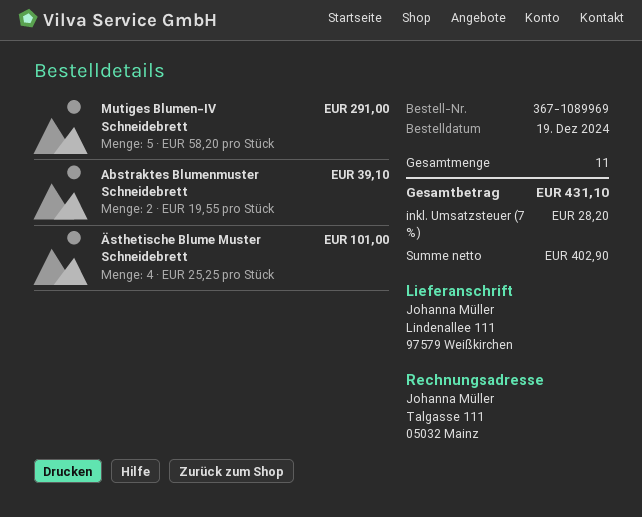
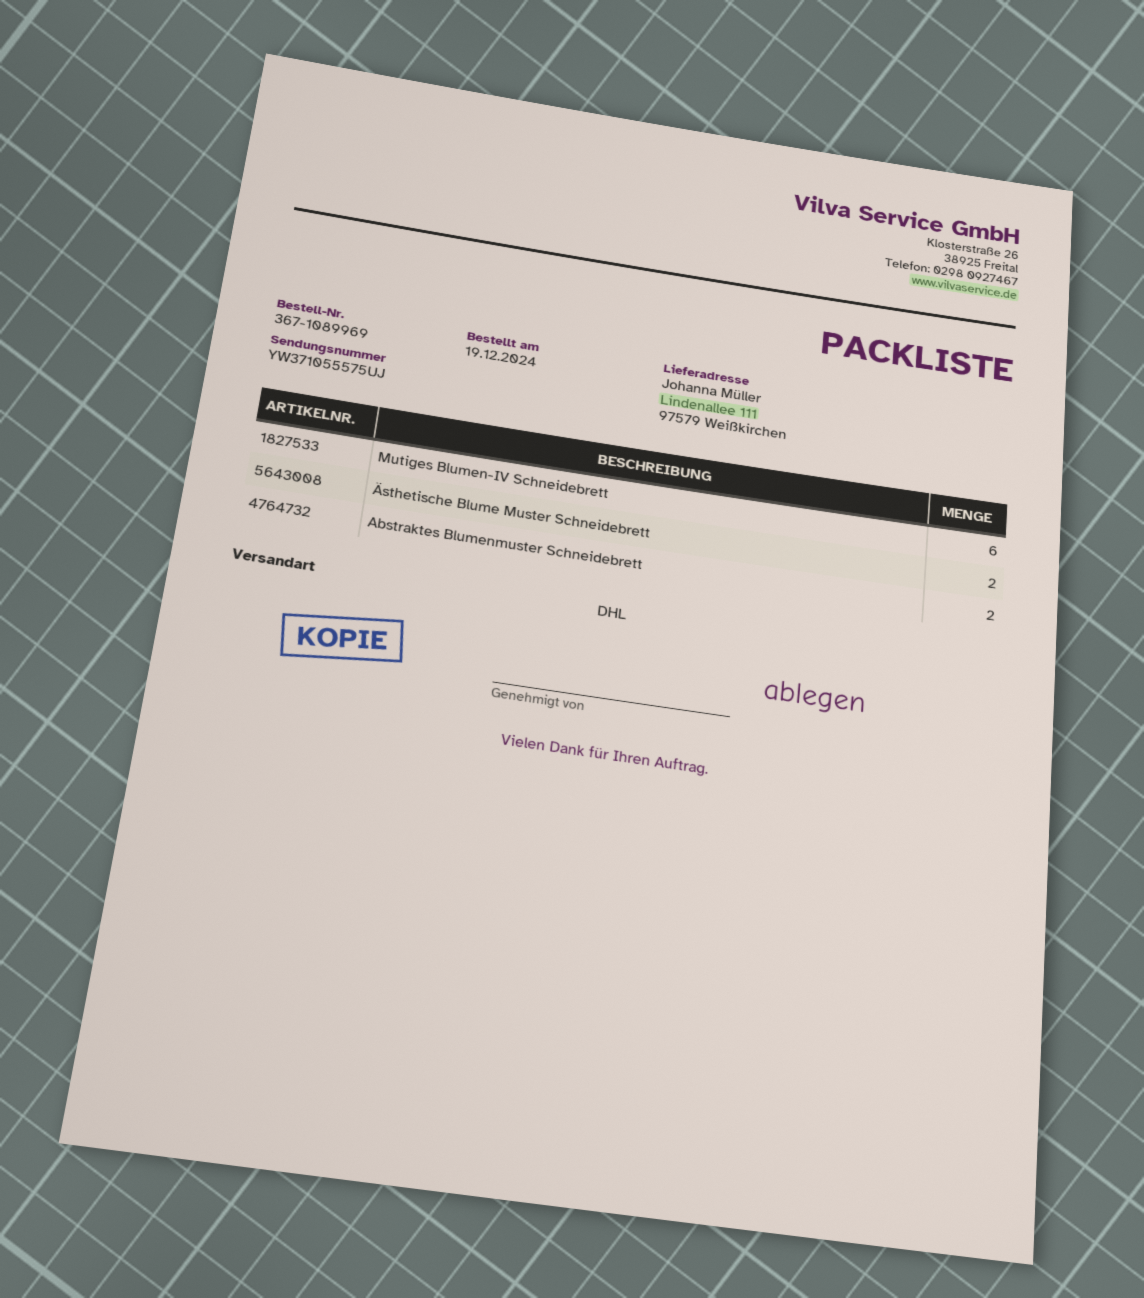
Mutiges Blumen-IV Schneidebrett: 5 -> 6
Ästhetische Blume Muster Schneidebrett: 4 -> 2

